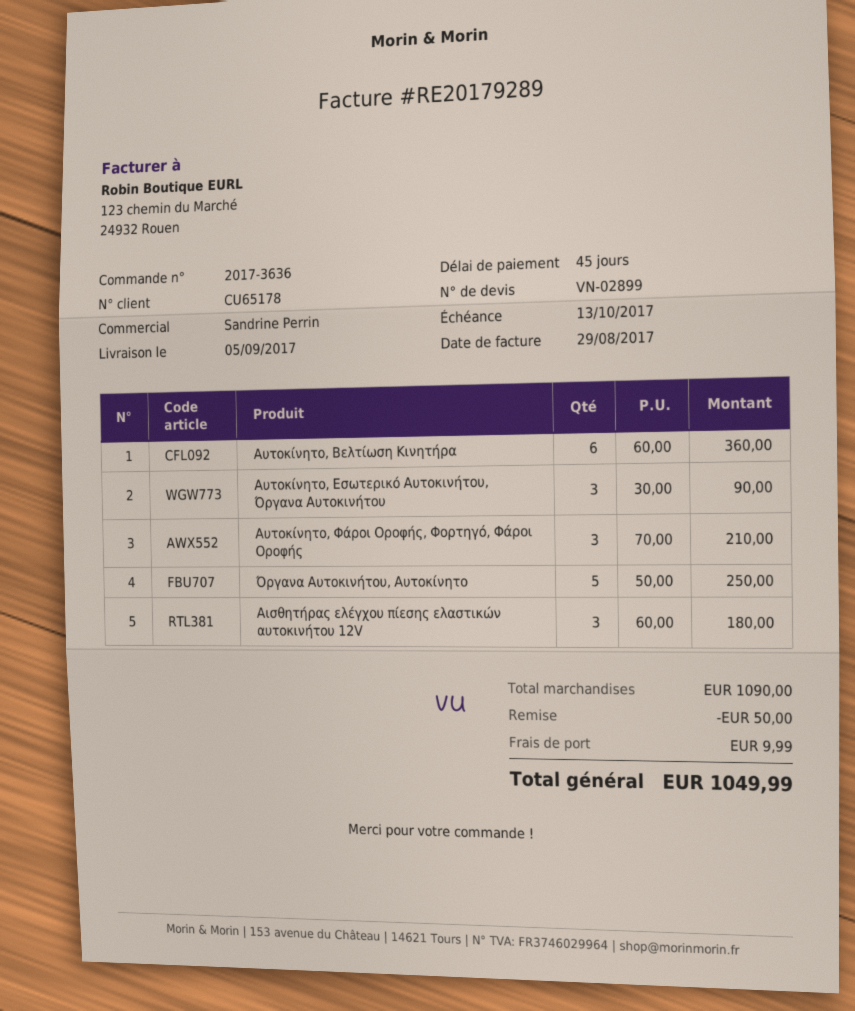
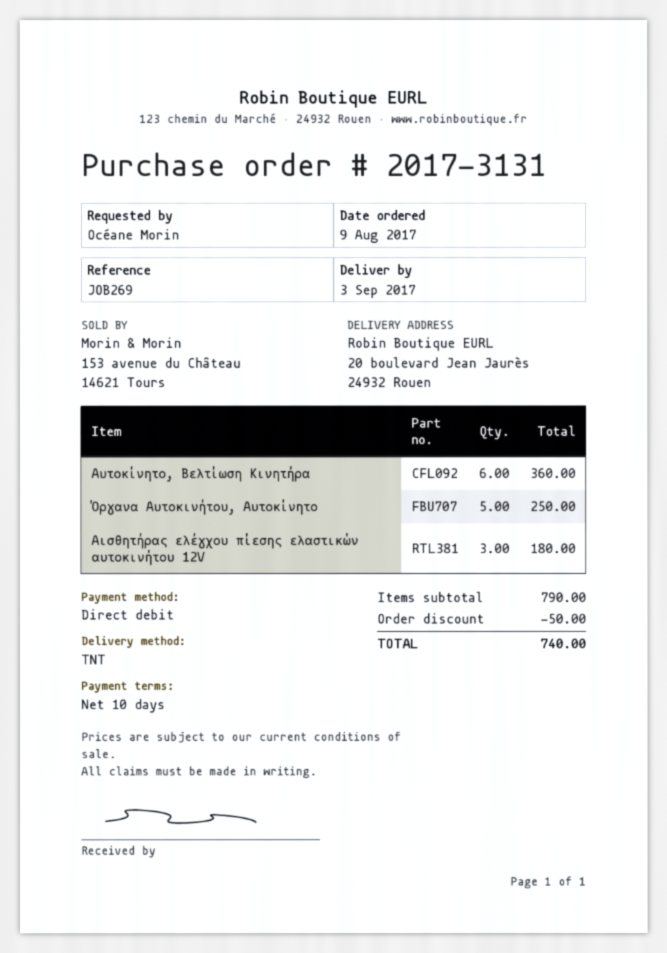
order number: 2017-3636 -> 2017-3131
delivery date: 2017-09-05 -> 2017-09-03
payment terms: 45 days -> 10 days
Αυτοκίνητο, Εσωτερικό Αυτοκινήτου, Όργανα Αυτοκινήτου: 3 for 90.00 -> none
Αυτοκίνητο, Φάροι Οροφής, Φορτηγό, Φάροι Οροφής: 3 for 210.00 -> none
subtotal: 1090.00 -> 790.00
shipping: 9.99 -> none
total: 1049.99 -> 740.00

